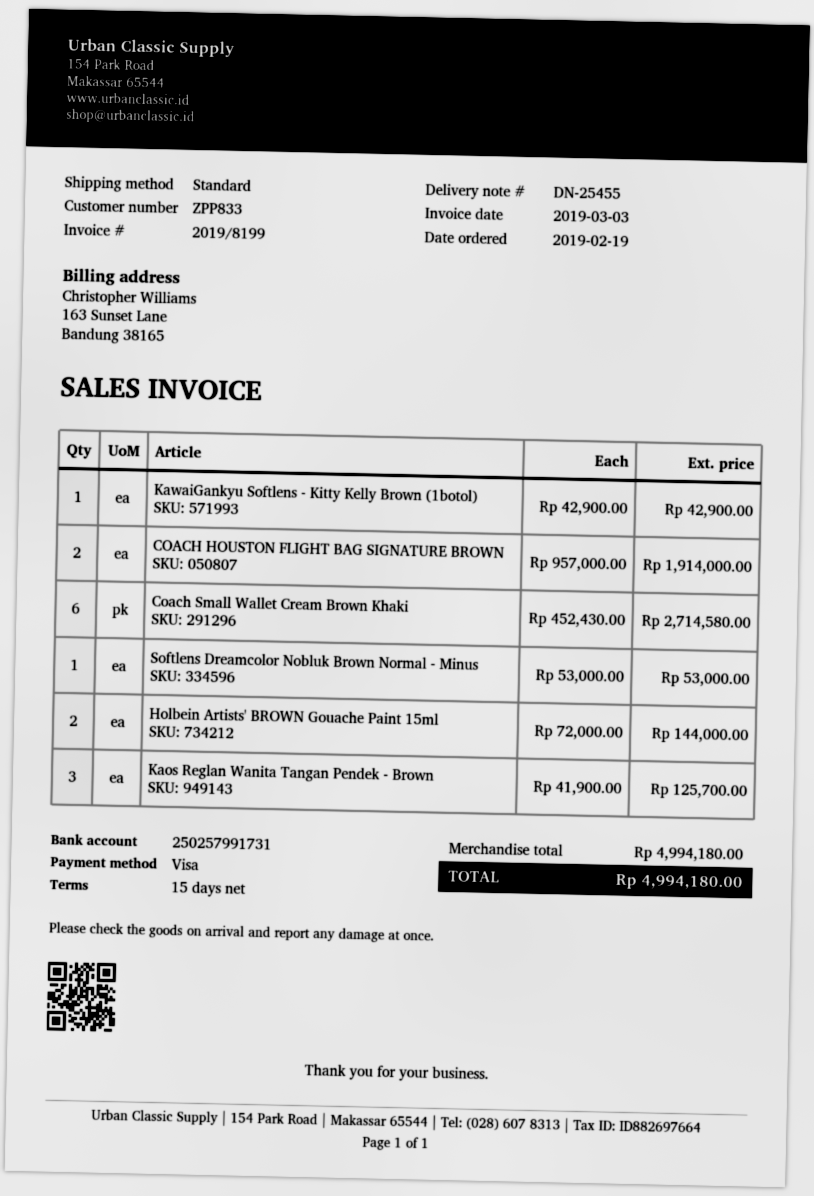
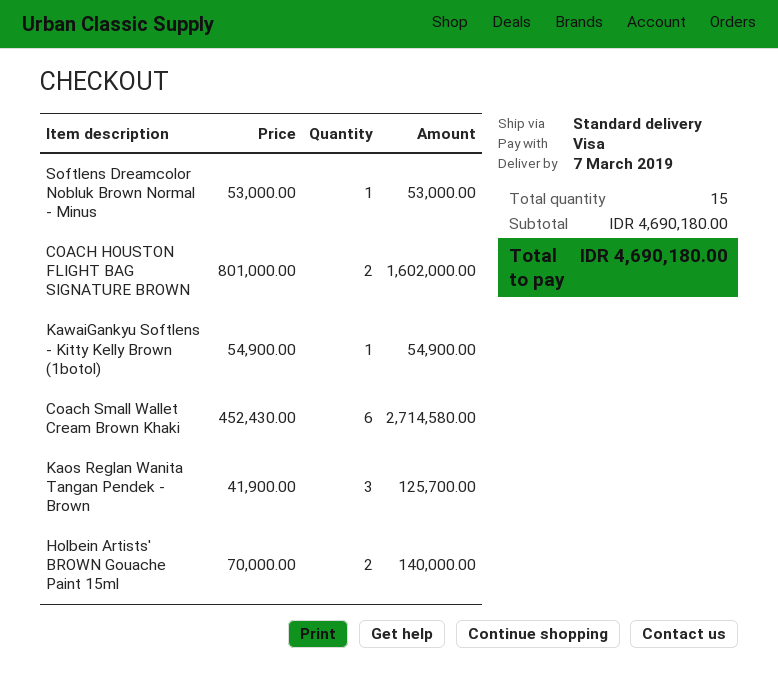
KawaiGankyu Softlens - Kitty Kelly Brown (1botol): 1 x 42900.00 = 42900.00 -> 1 x 54900.00 = 54900.00
COACH HOUSTON FLIGHT BAG SIGNATURE BROWN: 2 x 957000.00 = 1914000.00 -> 2 x 801000.00 = 1602000.00
Holbein Artists' BROWN Gouache Paint 15ml: 2 x 72000.00 = 144000.00 -> 2 x 70000.00 = 140000.00
subtotal: 4994180.00 -> 4690180.00
total: 4994180.00 -> 4690180.00

